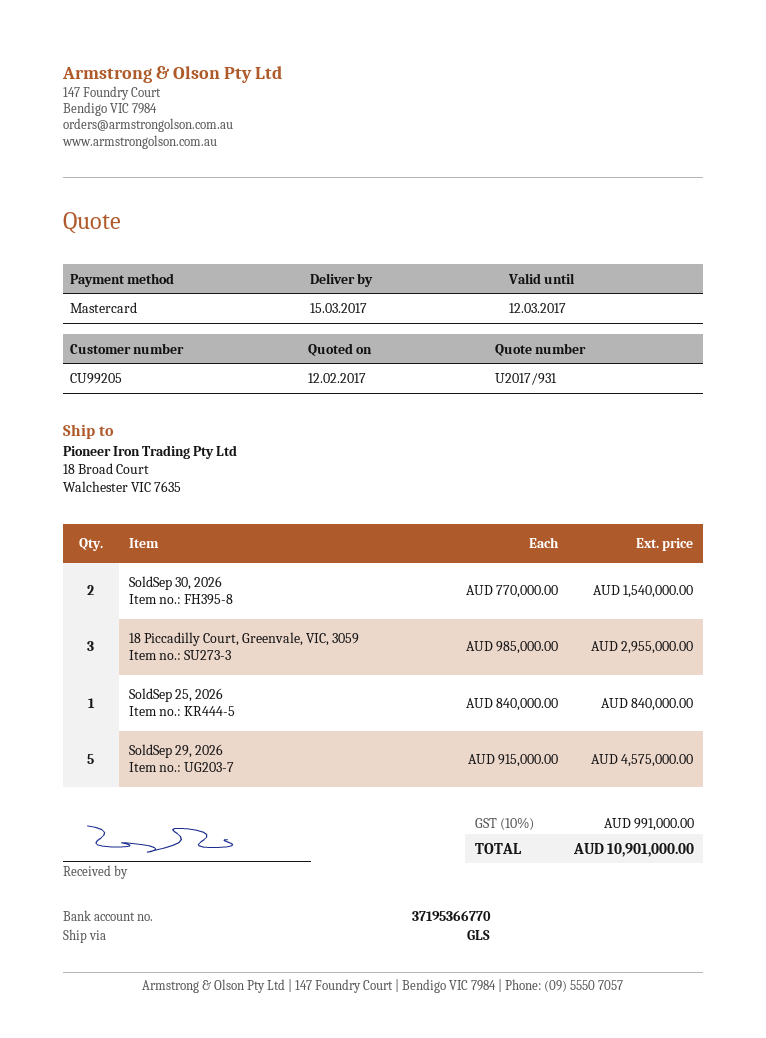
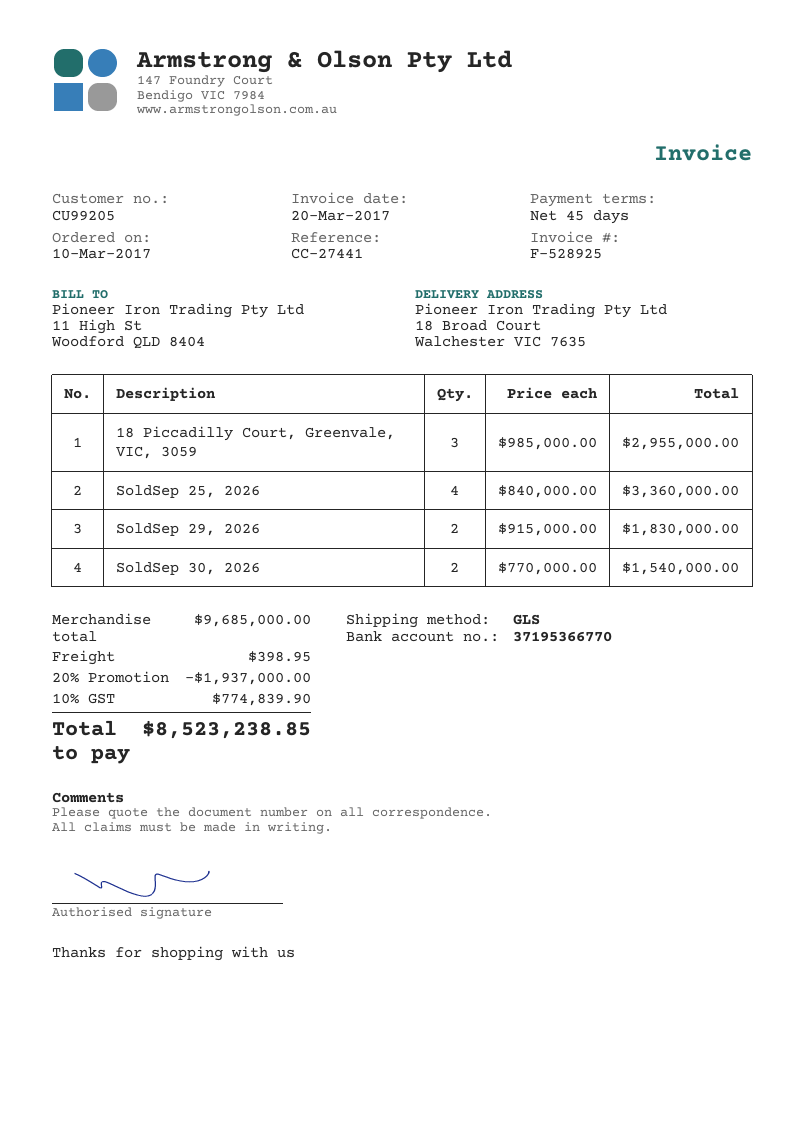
SoldSep 25, 2026: 1 x 840000.00 = 840000.00 -> 4 x 840000.00 = 3360000.00
SoldSep 29, 2026: 5 x 915000.00 = 4575000.00 -> 2 x 915000.00 = 1830000.00
discount: none -> 20% = 1937000.00
shipping: none -> 398.95
tax: 10% = 991000.00 -> 10% = 774839.90
total: 10901000.00 -> 8523238.85

